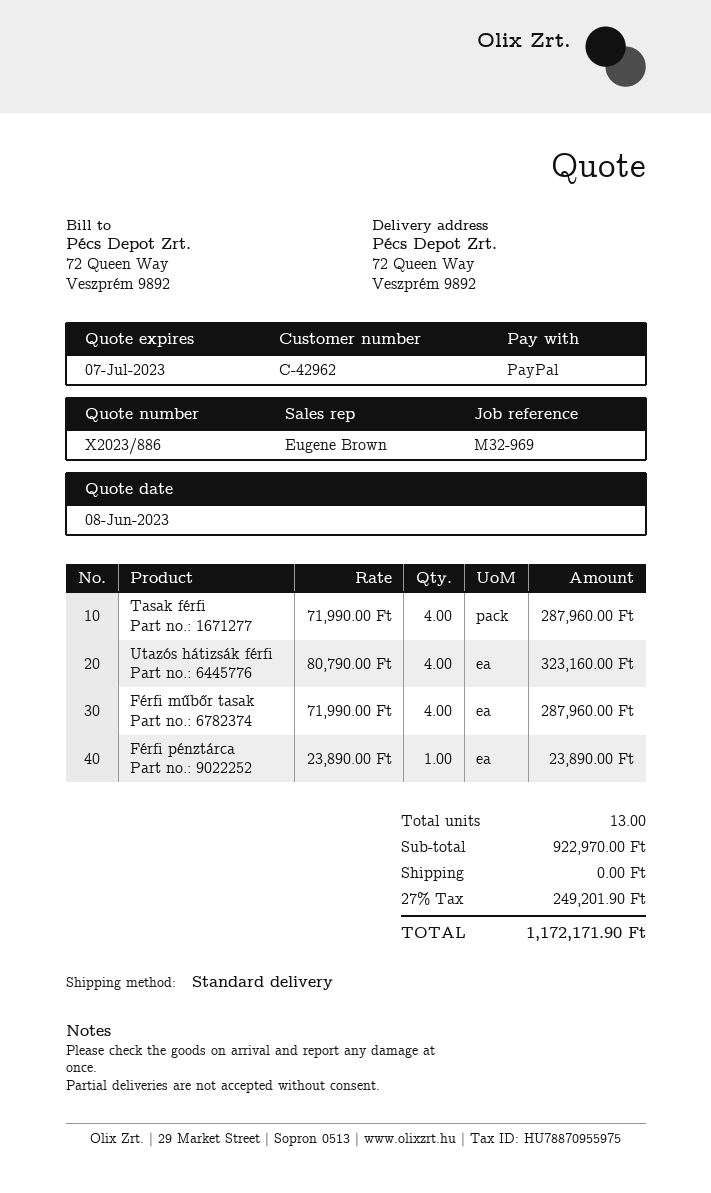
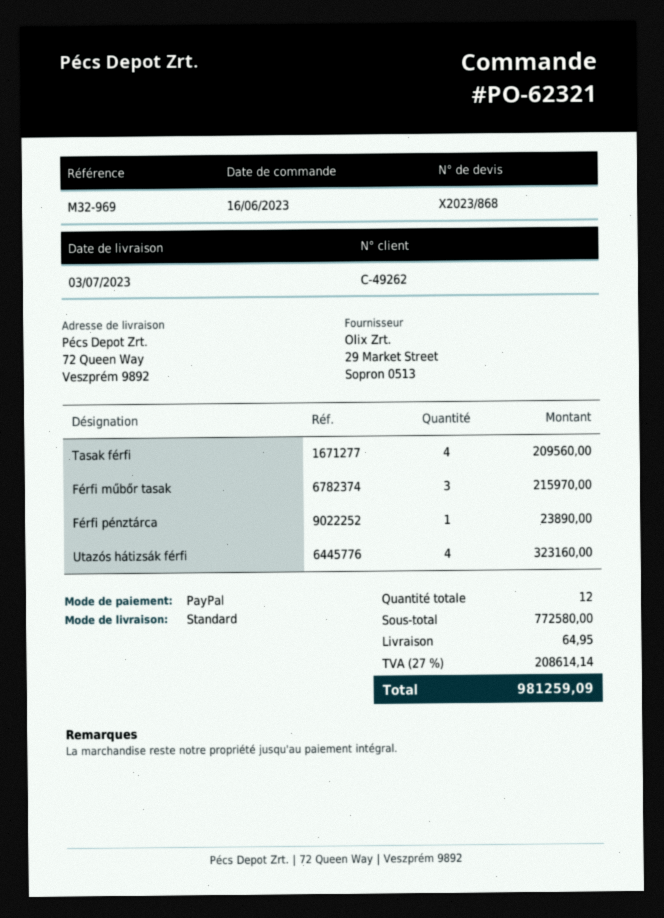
quote number: X2023/886 -> X2023/868
customer number: C-42962 -> C-49262
Tasak férfi: 4 for 287960.00 -> 4 for 209560.00
Férfi műbőr tasak: 4 for 287960.00 -> 3 for 215970.00
total quantity: 13 -> 12
subtotal: 922970.00 -> 772580.00
shipping: 0.00 -> 64.95
tax: 27% = 249201.90 -> 27% = 208614.14
total: 1172171.90 -> 981259.09

